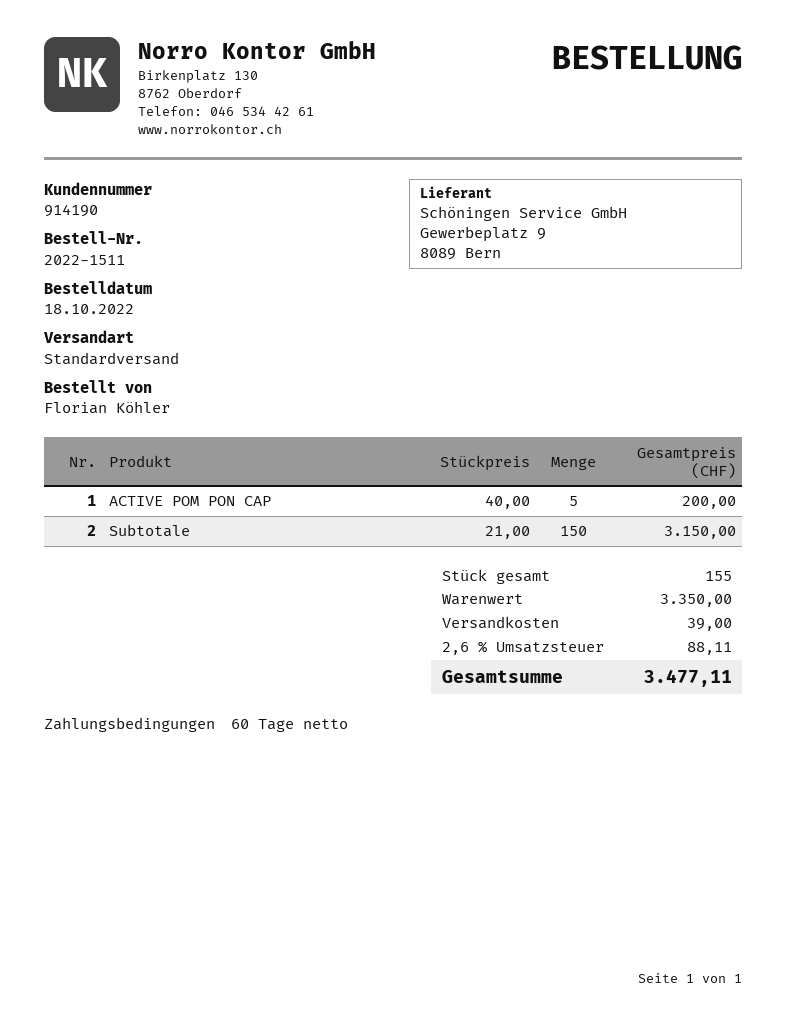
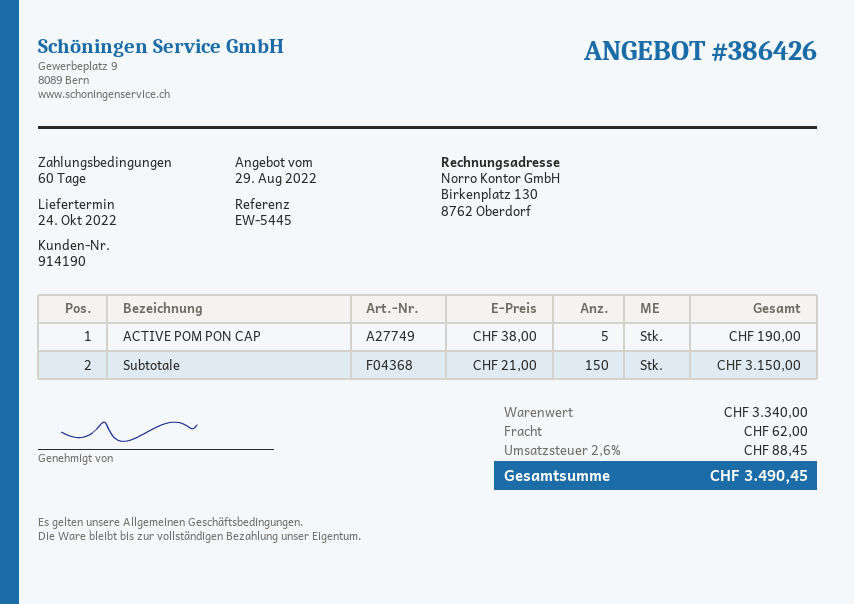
ACTIVE POM PON CAP: 5 x 40.00 = 200.00 -> 5 x 38.00 = 190.00
subtotal: 3350.00 -> 3340.00
shipping: 39.00 -> 62.00
tax: 2.6% = 88.11 -> 2.6% = 88.45
total: 3477.11 -> 3490.45

